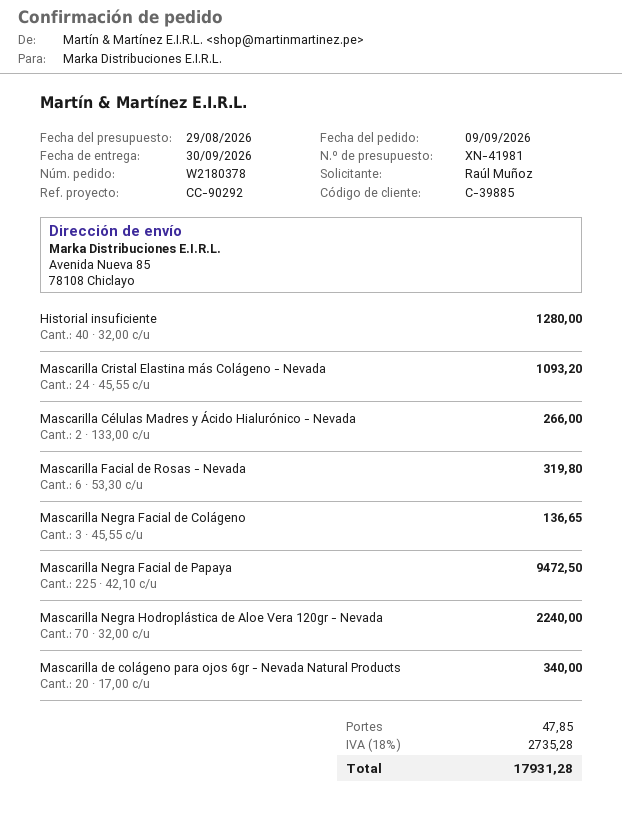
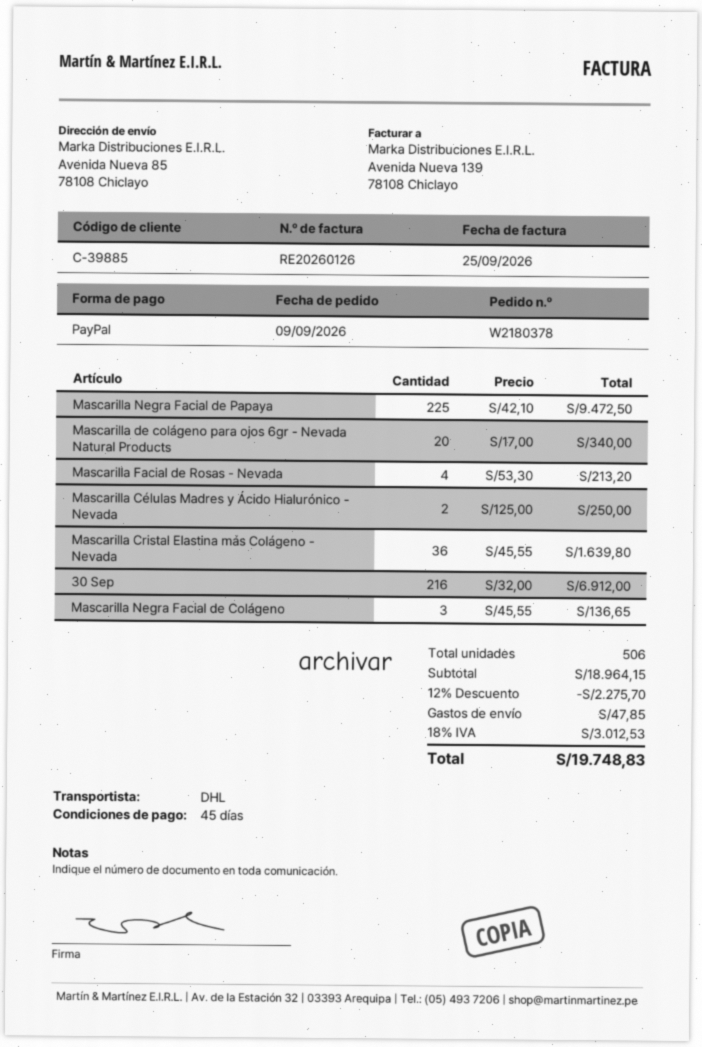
Historial insuficiente: 40 x 32.00 = 1280.00 -> none
Mascarilla Cristal Elastina más Colágeno - Nevada: 24 x 45.55 = 1093.20 -> 36 x 45.55 = 1639.80
Mascarilla Células Madres y Ácido Hialurónico - Nevada: 2 x 133.00 = 266.00 -> 2 x 125.00 = 250.00
Mascarilla Facial de Rosas - Nevada: 6 x 53.30 = 319.80 -> 4 x 53.30 = 213.20
Mascarilla Negra Hodroplástica de Aloe Vera 120gr - Nevada: 70 x 32.00 = 2240.00 -> none
30 Sep: none -> 216 x 32.00 = 6912.00
discount: none -> 12% = 2275.70
tax: 18% = 2735.28 -> 18% = 3012.53
total: 17931.28 -> 19748.83

